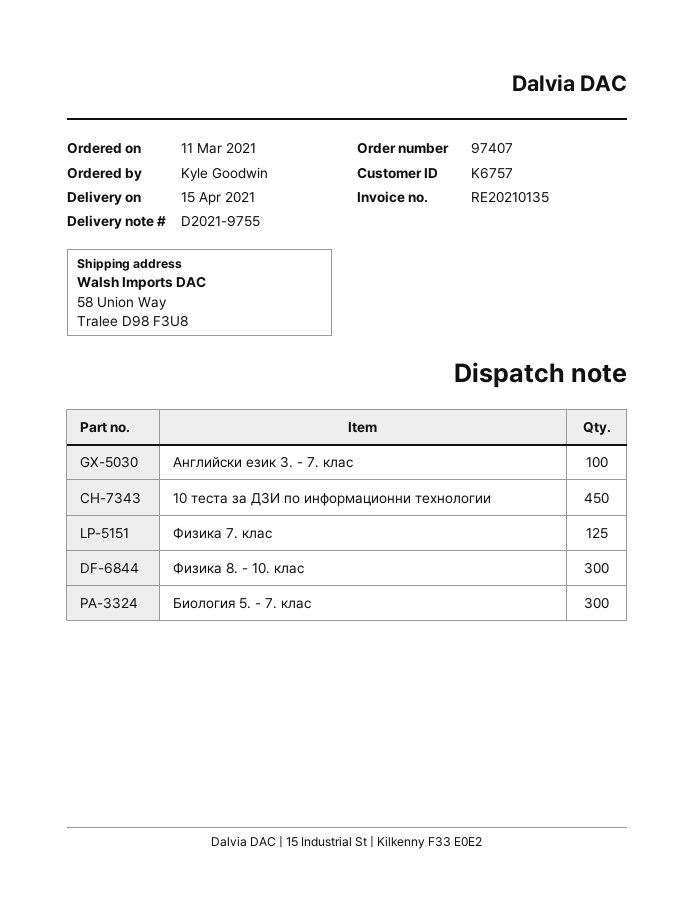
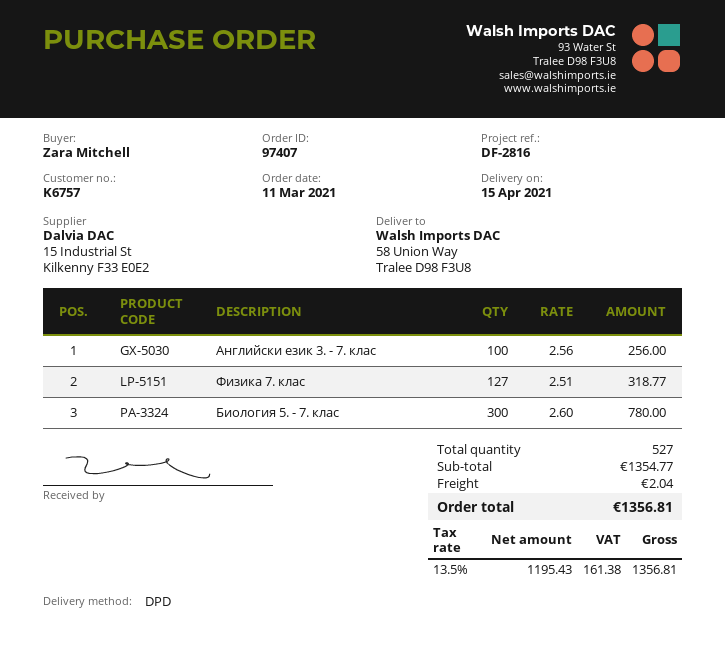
ordered by: Kyle Goodwin -> Zara Mitchell
10 теста за ДЗИ по информационни технологии: 450 -> none
Физика 7. клас: 125 -> 127
Физика 8. - 10. клас: 300 -> none

